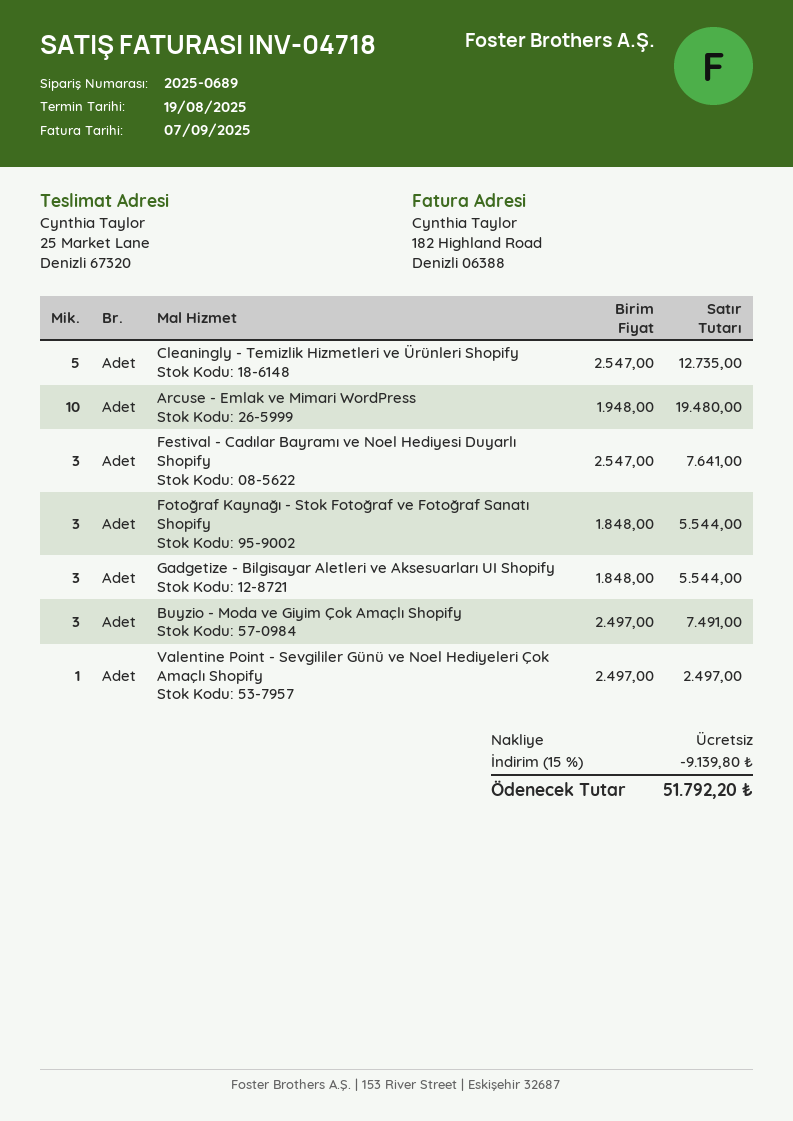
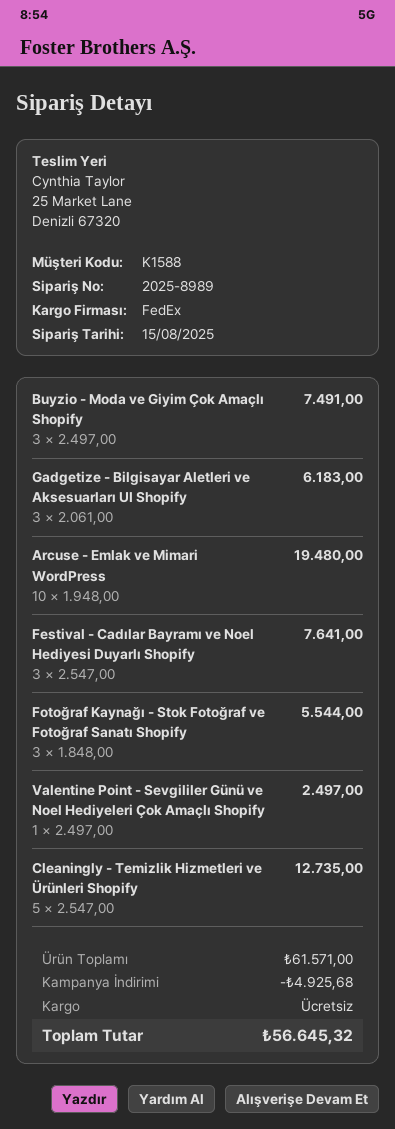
order number: 2025-0689 -> 2025-8989
Gadgetize - Bilgisayar Aletleri ve Aksesuarları UI Shopify: 3 x 1848.00 = 5544.00 -> 3 x 2061.00 = 6183.00
discount: 9139.80 -> 4925.68
total: 51792.20 -> 56645.32

